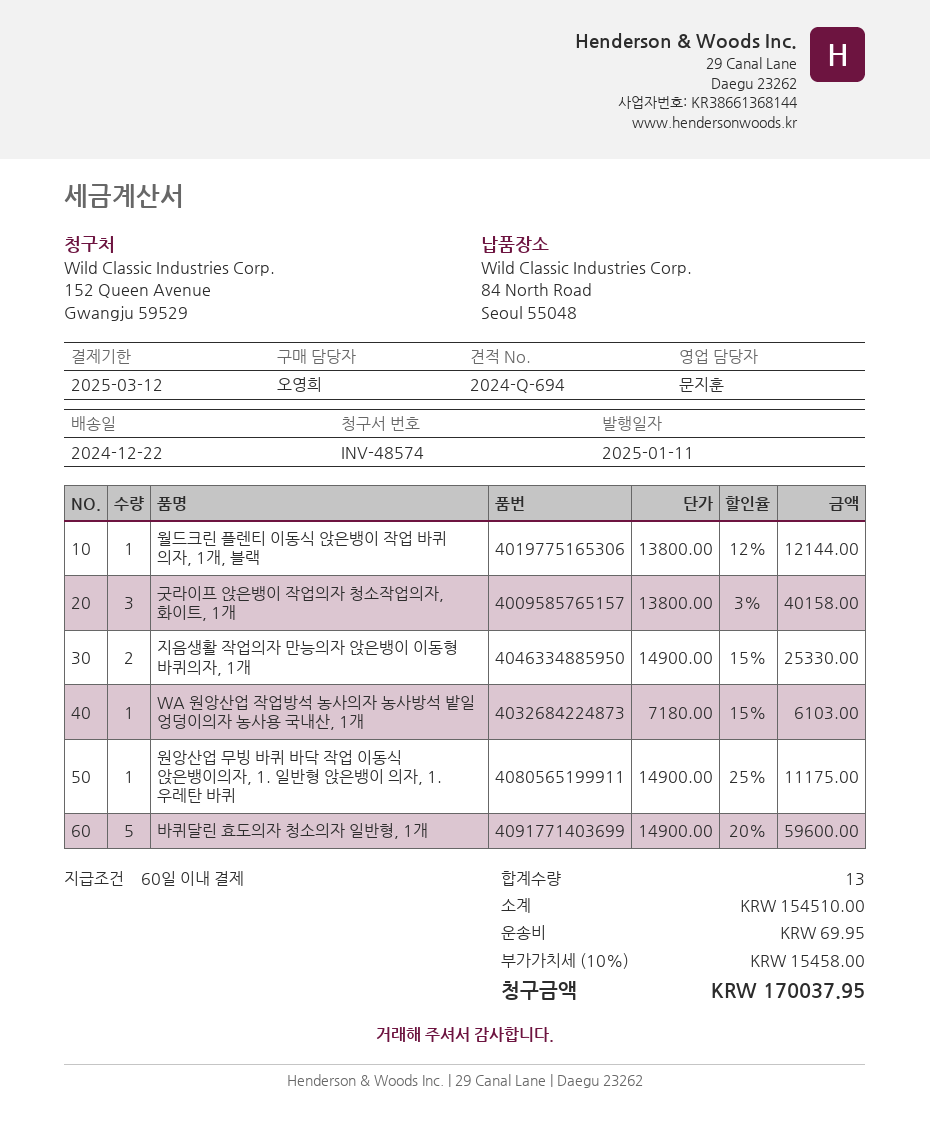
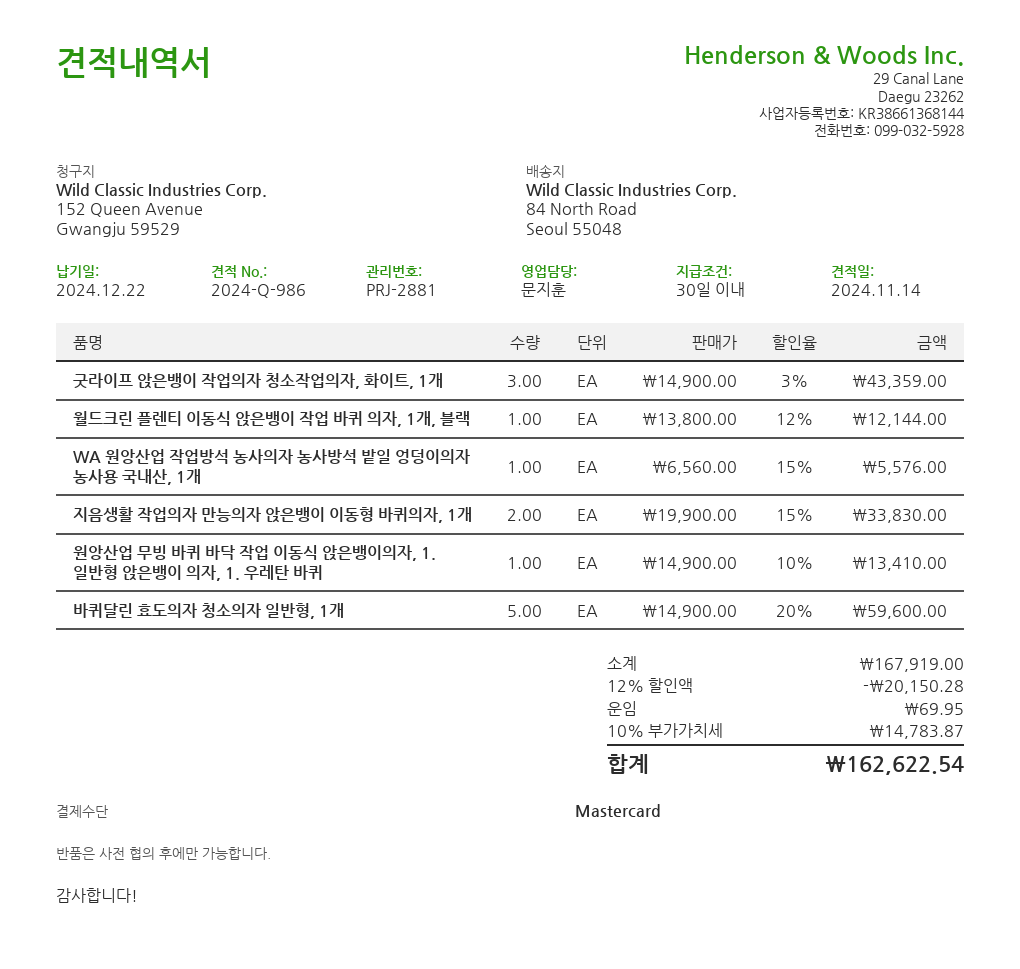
quote number: 2024-Q-694 -> 2024-Q-986
payment terms: 60 days -> 30 days
굿라이프 앉은뱅이 작업의자 청소작업의자, 화이트, 1개: 3 x 13800.00 - 3% = 40158.00 -> 3 x 14900.00 - 3% = 43359.00
지음생활 작업의자 만능의자 앉은뱅이 이동형 바퀴의자, 1개: 2 x 14900.00 - 15% = 25330.00 -> 2 x 19900.00 - 15% = 33830.00
WA 원앙산업 작업방석 농사의자 농사방석 밭일 엉덩이의자 농사용 국내산, 1개: 1 x 7180.00 - 15% = 6103.00 -> 1 x 6560.00 - 15% = 5576.00
원앙산업 무빙 바퀴 바닥 작업 이동식 앉은뱅이의자, 1. 일반형 앉은뱅이 의자, 1. 우레탄 바퀴: 1 x 14900.00 - 25% = 11175.00 -> 1 x 14900.00 - 10% = 13410.00
subtotal: 154510.00 -> 167919.00
discount: none -> 12% = 20150.28
tax: 10% = 15458.00 -> 10% = 14783.87
total: 170037.95 -> 162622.54

